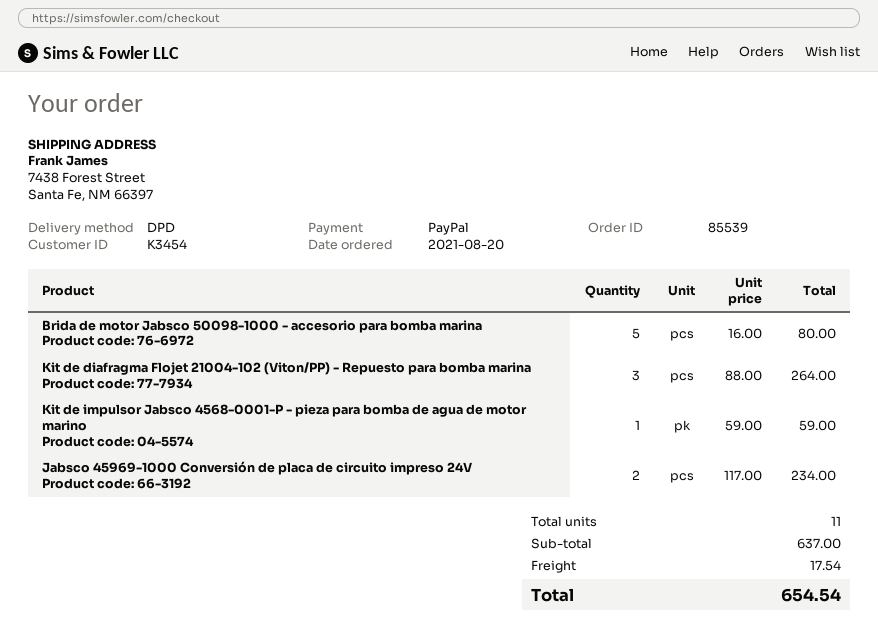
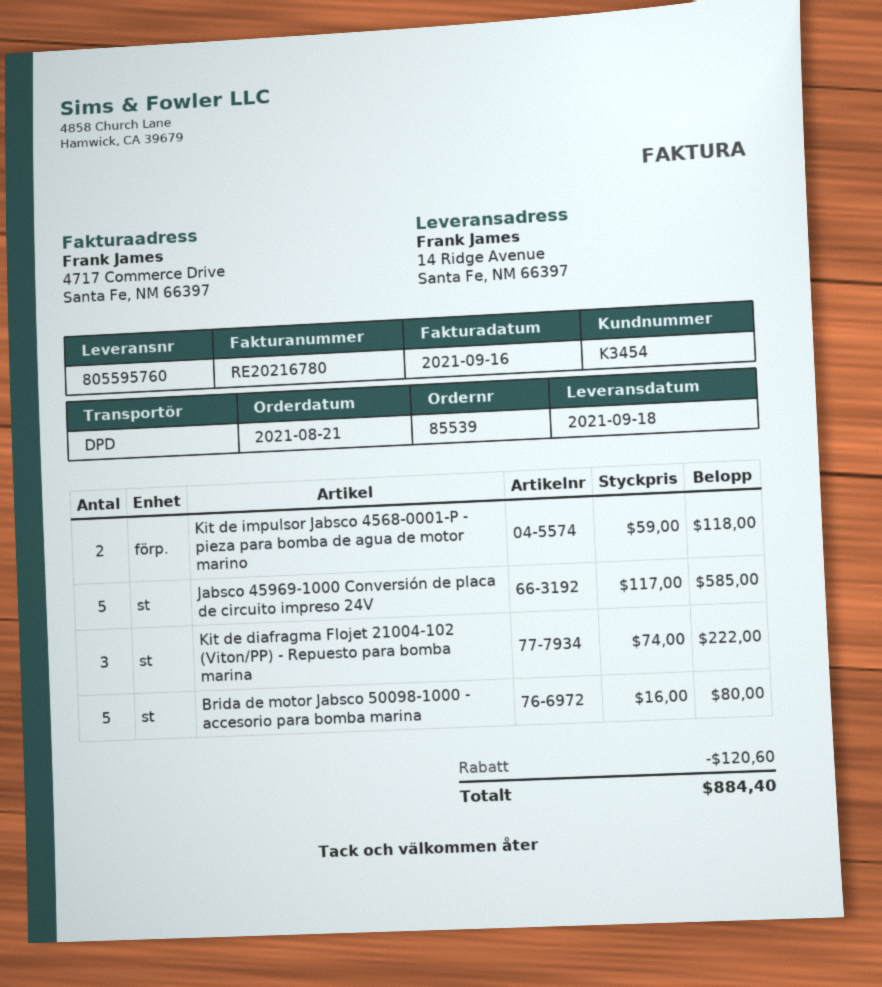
order date: 2021-08-20 -> 2021-08-21
ship to: 7438 Forest Street, Santa Fe, NM 66397 -> 14 Ridge Avenue, Santa Fe, NM 66397
Kit de diafragma Flojet 21004-102 (Viton/PP) - Repuesto para bomba marina: 3 x 88.00 = 264.00 -> 3 x 74.00 = 222.00
Kit de impulsor Jabsco 4568-0001-P - pieza para bomba de agua de motor marino: 1 x 59.00 = 59.00 -> 2 x 59.00 = 118.00
Jabsco 45969-1000 Conversión de placa de circuito impreso 24V: 2 x 117.00 = 234.00 -> 5 x 117.00 = 585.00
discount: none -> 120.60
shipping: 17.54 -> none
total: 654.54 -> 884.40

